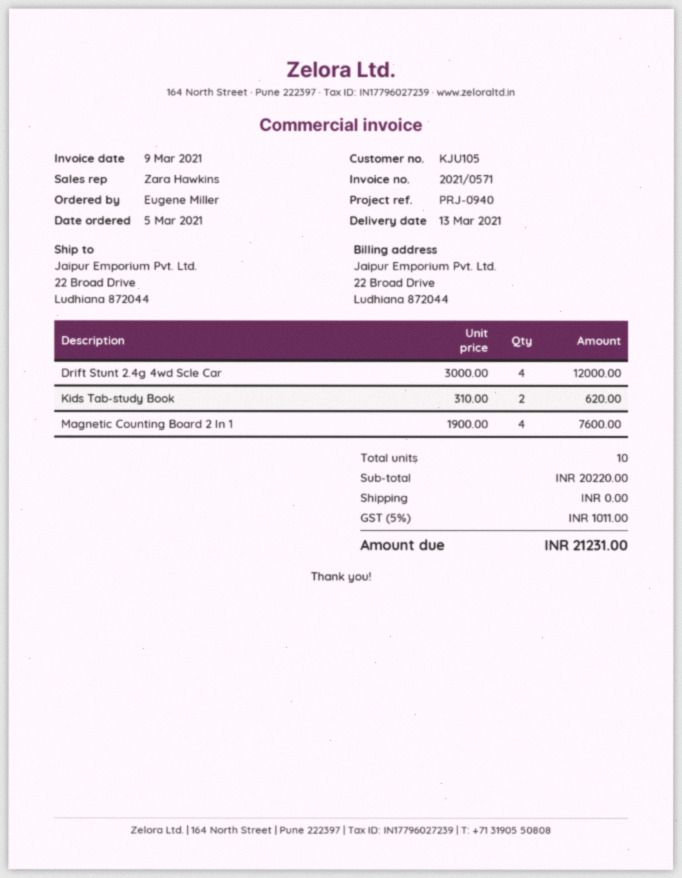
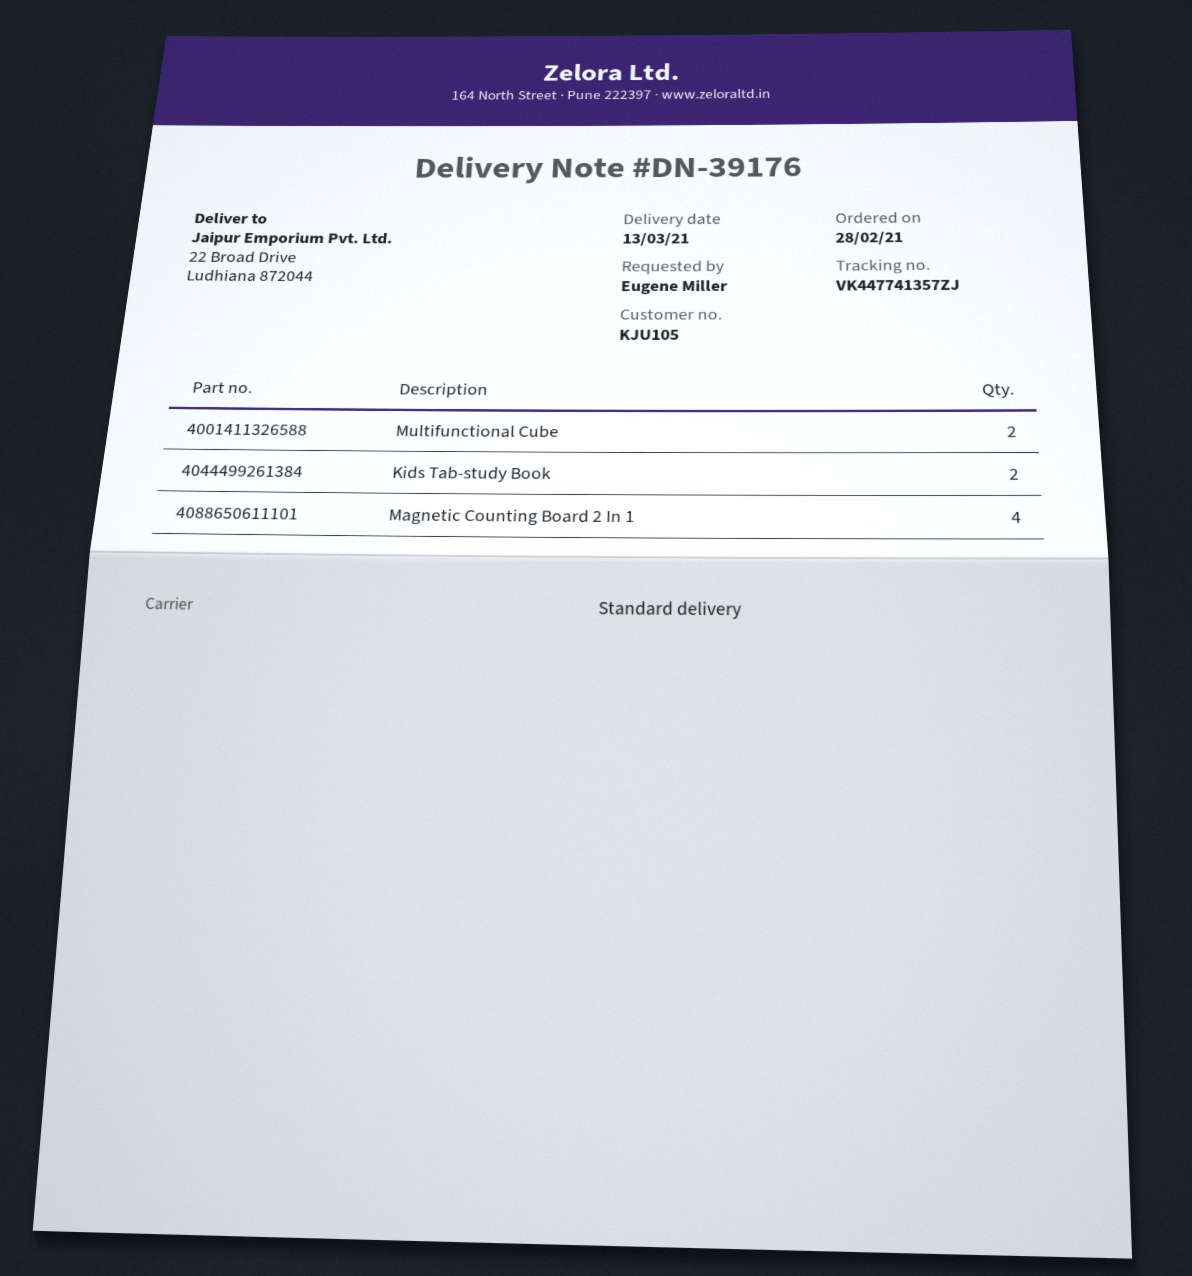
order date: 2021-03-05 -> 2021-02-28
Drift Stunt 2.4g 4wd Scle Car: 4 -> none
Multifunctional Cube: none -> 2

